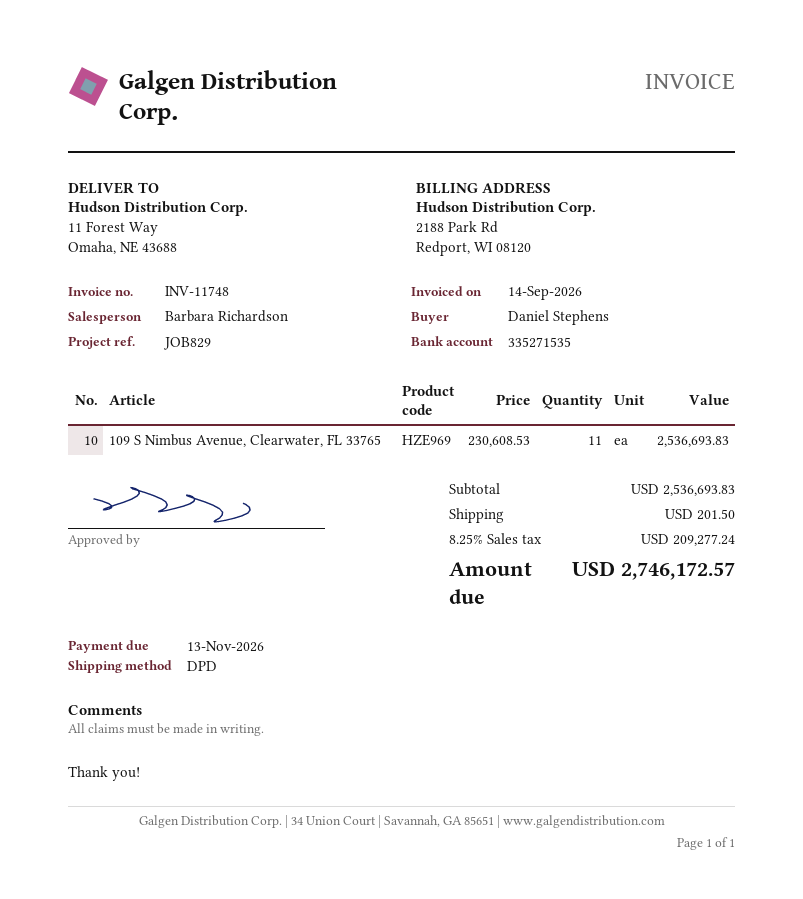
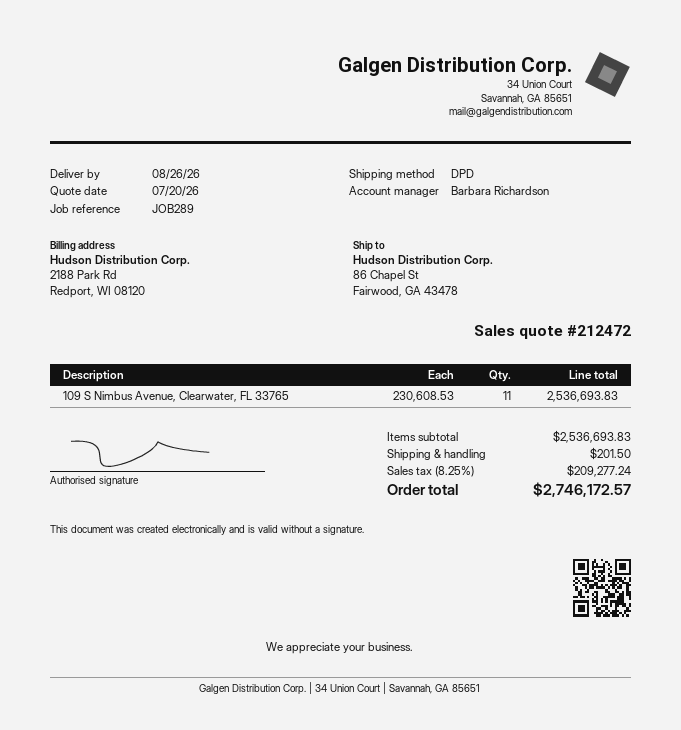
reference: JOB829 -> JOB289
ship to: 11 Forest Way, Omaha, NE 43688 -> 86 Chapel St, Fairwood, GA 43478

